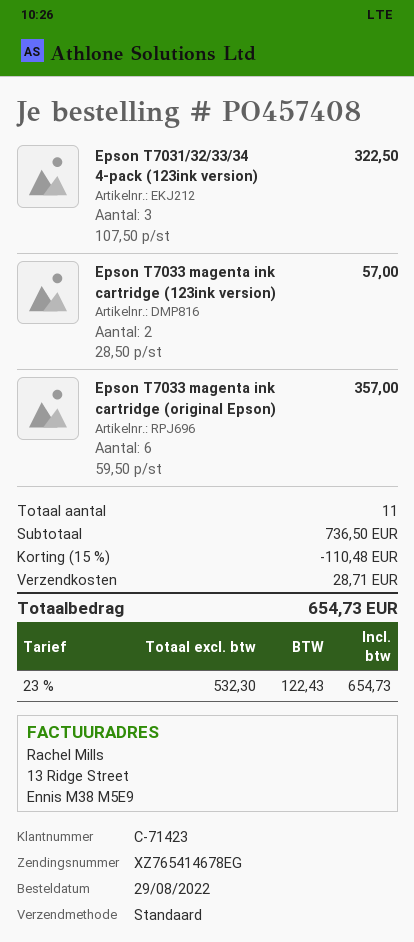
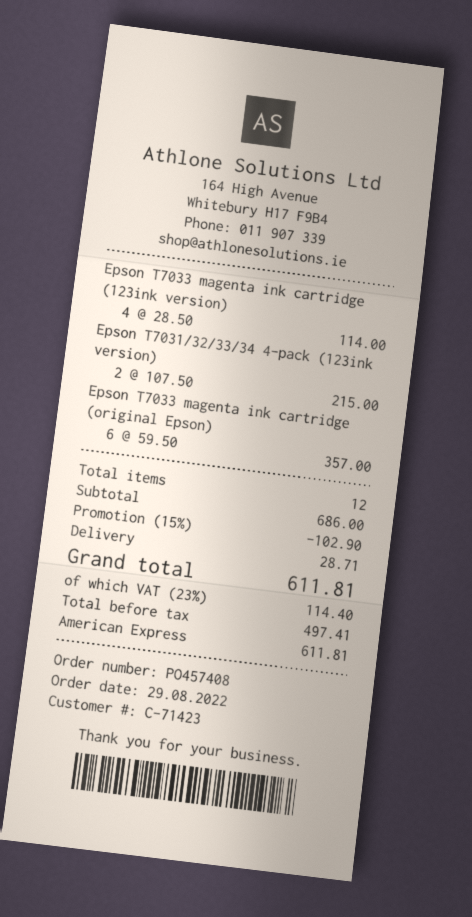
Epson T7031/32/33/34 4-pack (123ink version): 3 x 107.50 = 322.50 -> 2 x 107.50 = 215.00
Epson T7033 magenta ink cartridge (123ink version): 2 x 28.50 = 57.00 -> 4 x 28.50 = 114.00
total quantity: 11 -> 12
subtotal: 736.50 -> 686.00
discount: 15% = 110.48 -> 15% = 102.90
net: 532.30 -> 497.41
tax: 23% = 122.43 -> 23% = 114.40
total: 654.73 -> 611.81

